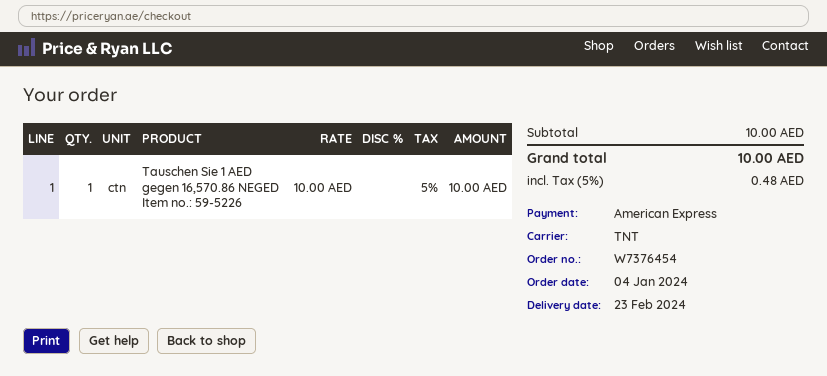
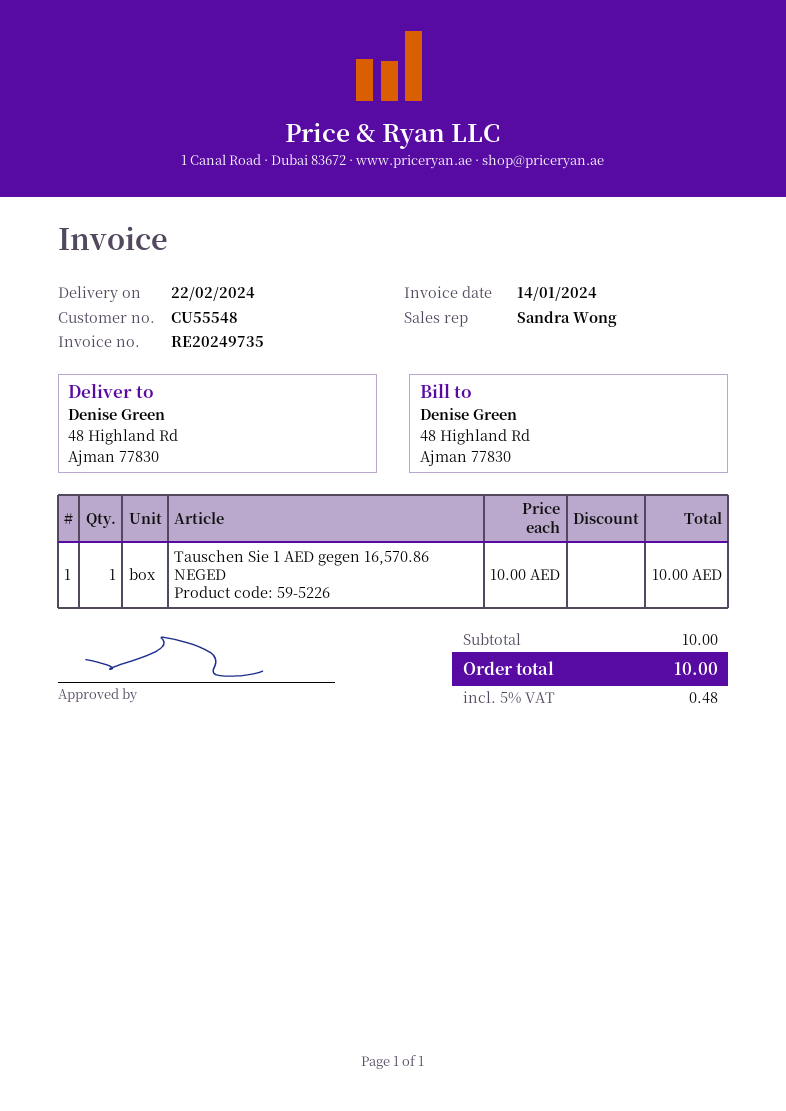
delivery date: 2024-02-23 -> 2024-02-22

